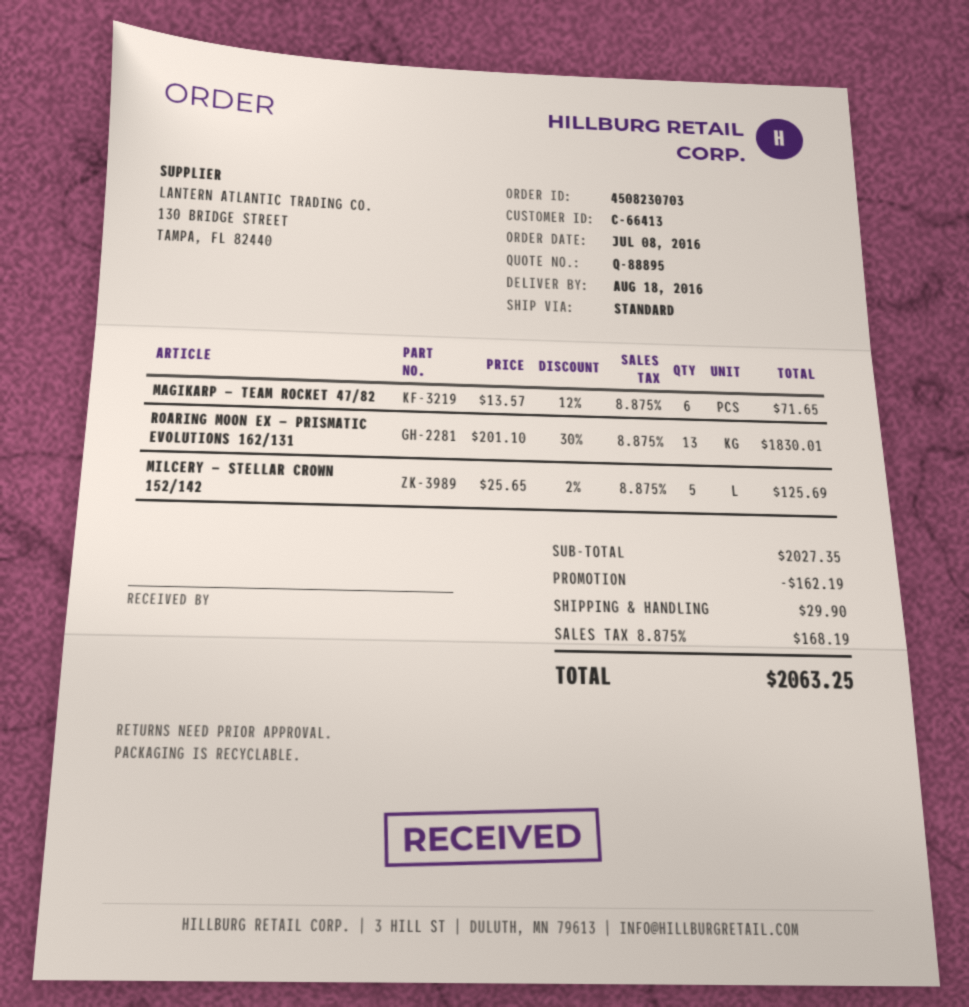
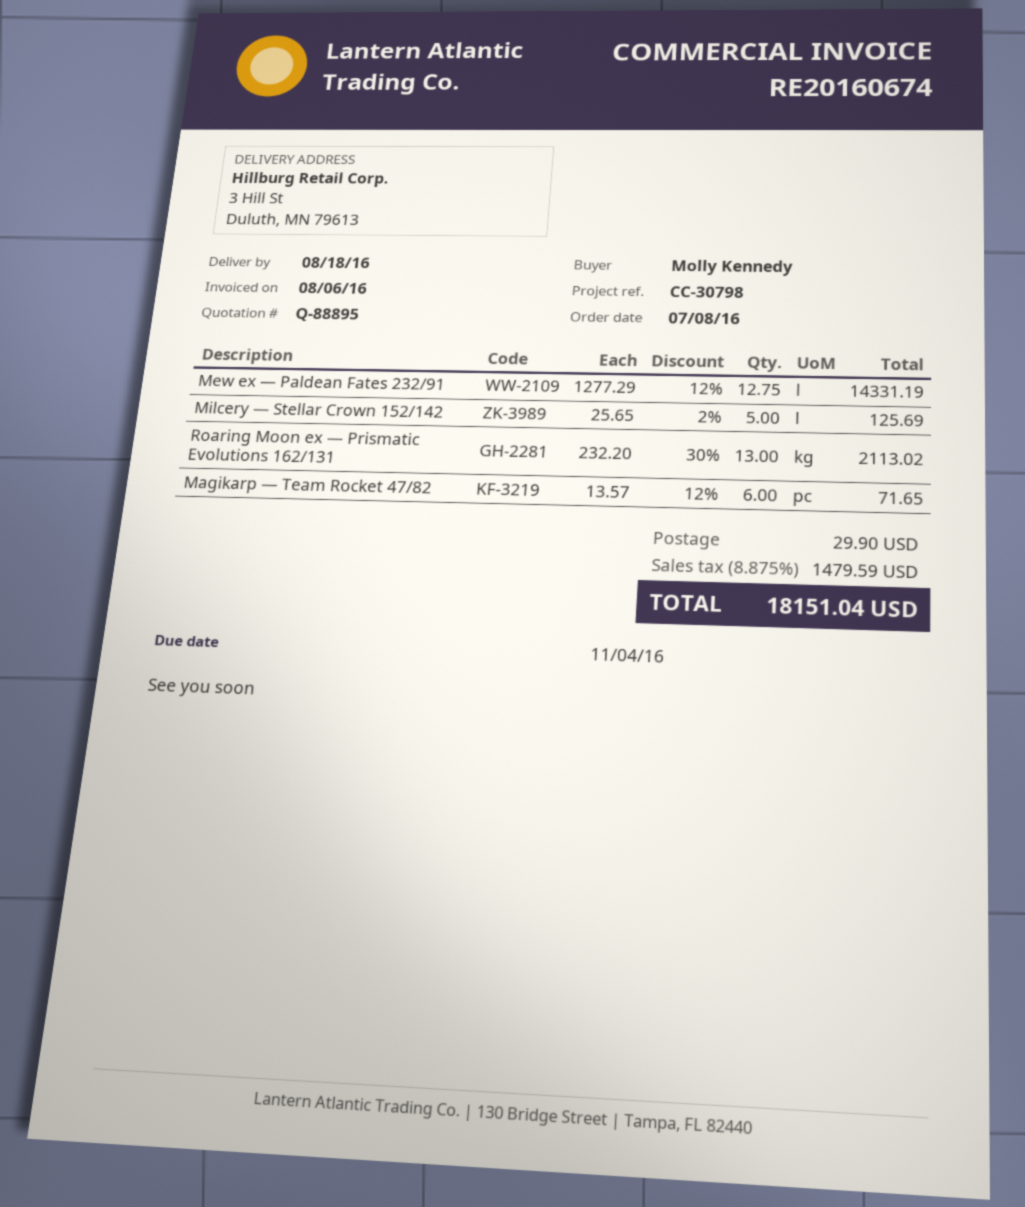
ROARING MOON EX — PRISMATIC EVOLUTIONS 162/131: 13 x 201.10 - 30% = 1830.01 -> 13 x 232.20 - 30% = 2113.02
Mew ex — Paldean Fates 232/91: none -> 12.75 x 1277.29 - 12% = 14331.19
discount: 162.19 -> none
tax: 8.875% = 168.19 -> 8.875% = 1479.59
total: 2063.25 -> 18151.04

